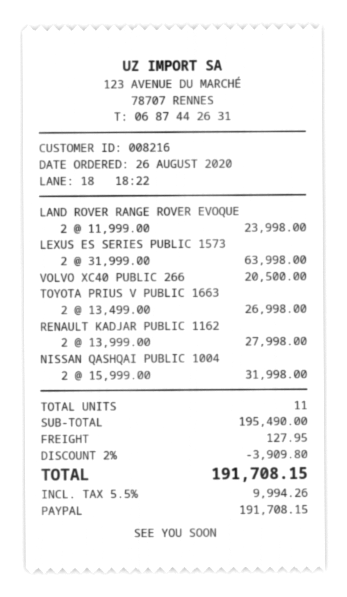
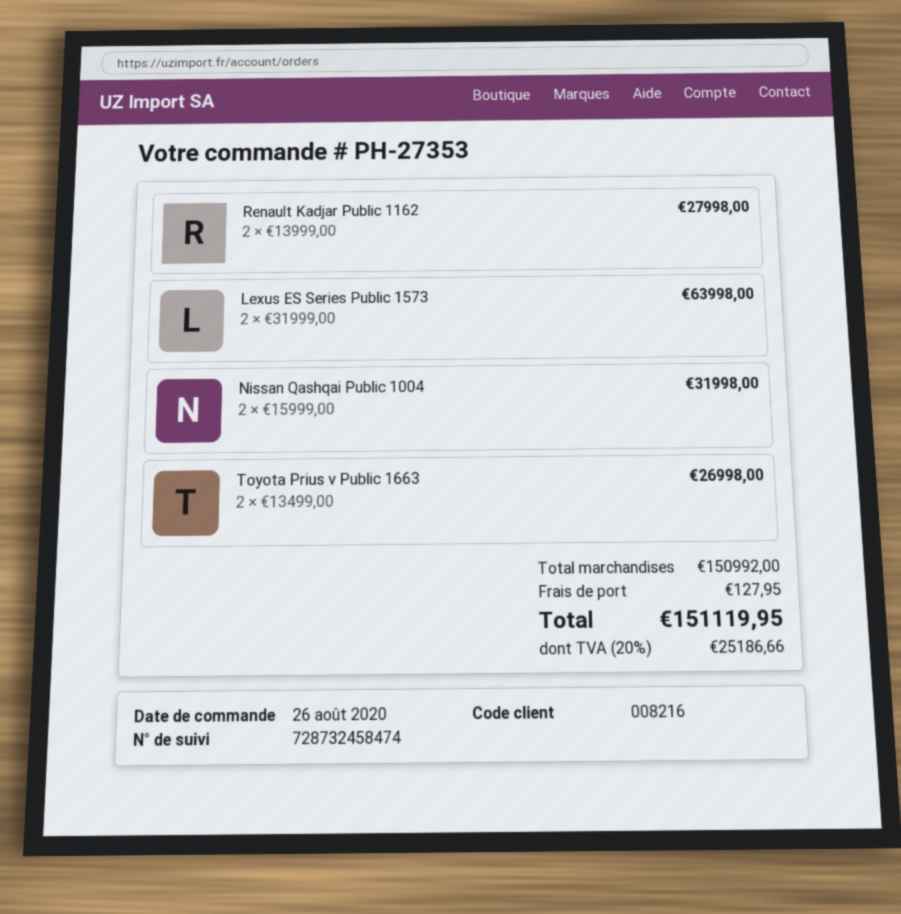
LAND ROVER RANGE ROVER EVOQUE: 2 x 11999.00 = 23998.00 -> none
VOLVO XC40 PUBLIC 266: 1 x 20500.00 = 20500.00 -> none
subtotal: 195490.00 -> 150992.00
discount: 2% = 3909.80 -> none
tax: 5.5% = 9994.26 -> 20% = 25186.66
total: 191708.15 -> 151119.95

